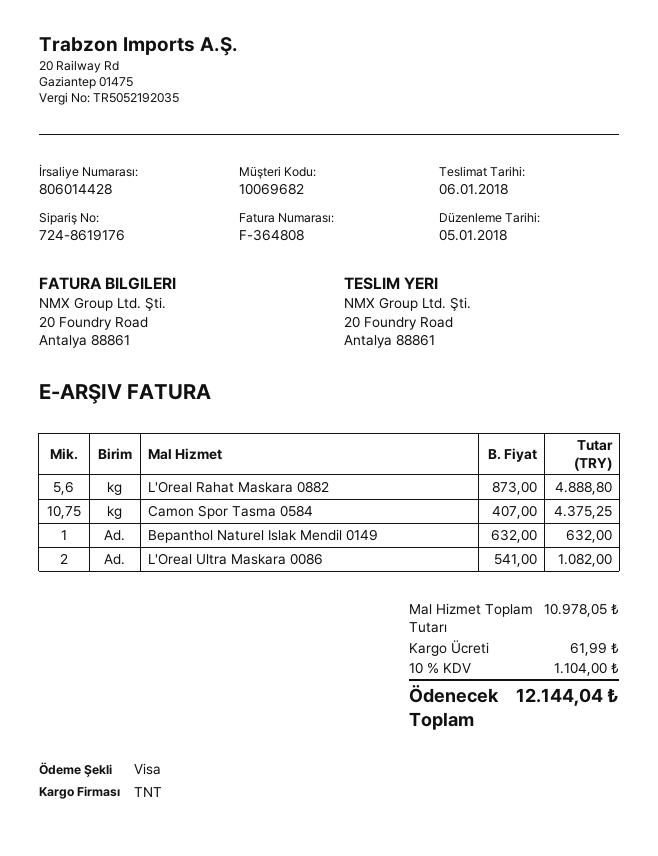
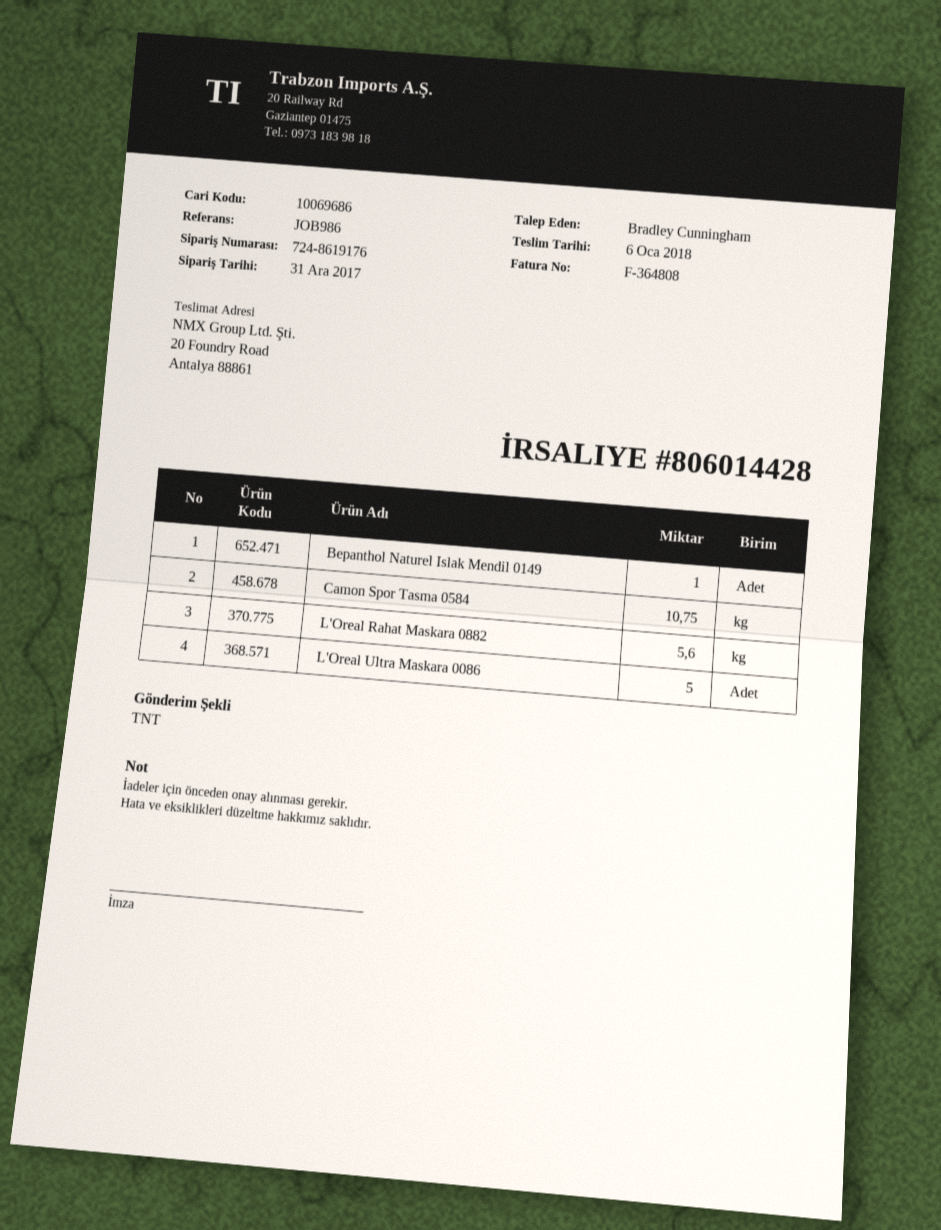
customer number: 10069682 -> 10069686
L'Oreal Ultra Maskara 0086: 2 -> 5

